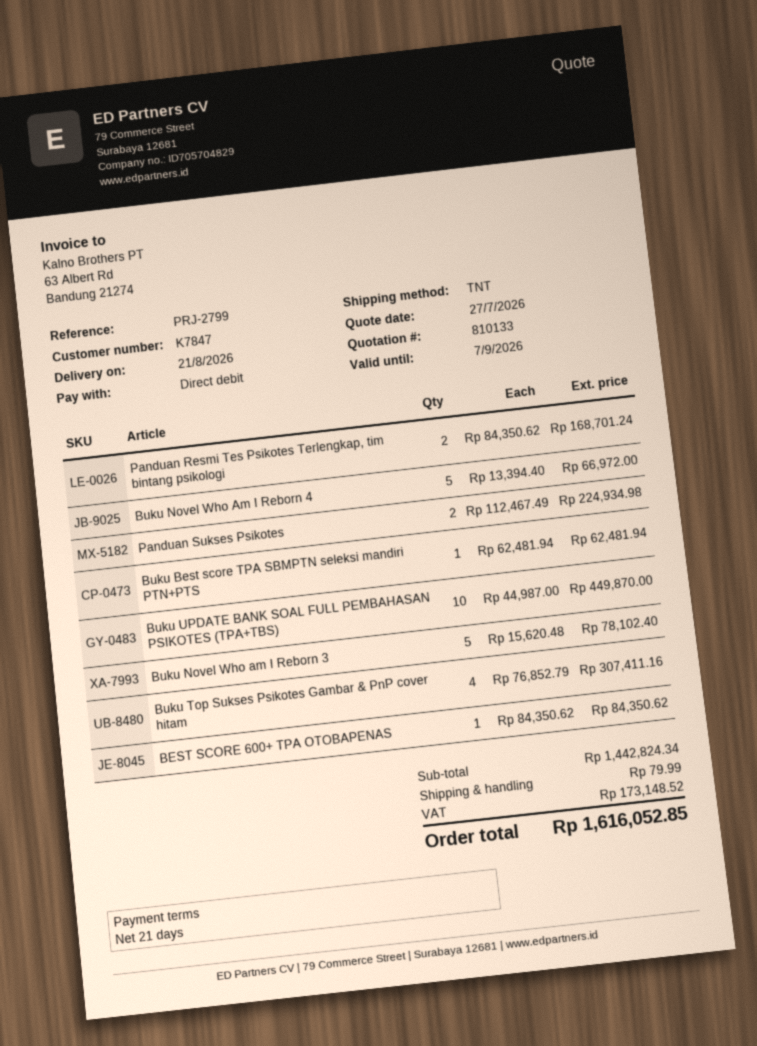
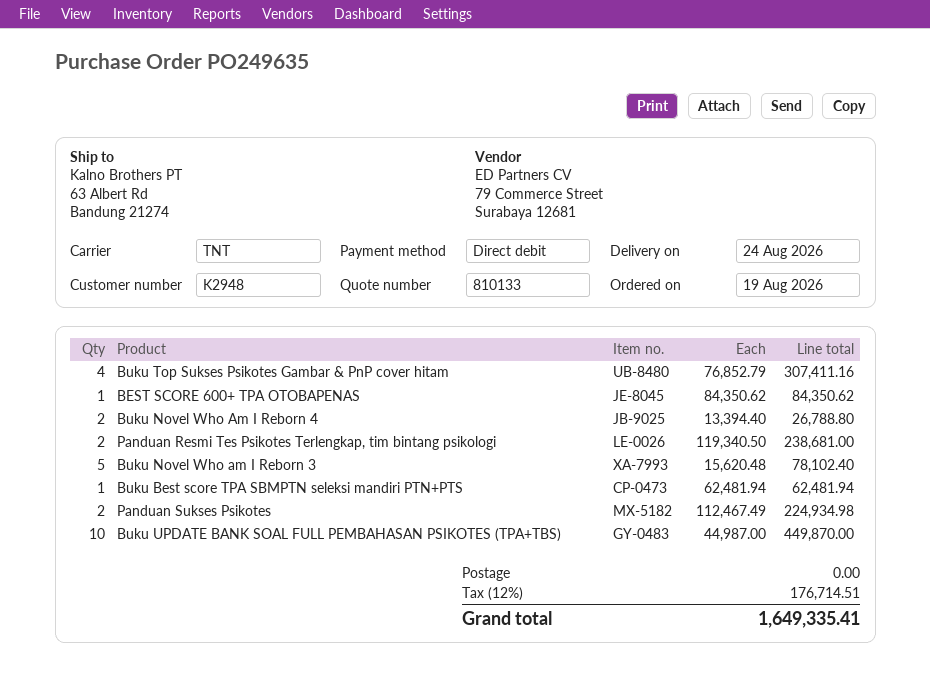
delivery date: 2026-08-21 -> 2026-08-24
customer number: K7847 -> K2948
Panduan Resmi Tes Psikotes Terlengkap, tim bintang psikologi: 2 x 84350.62 = 168701.24 -> 2 x 119340.50 = 238681.00
Buku Novel Who Am I Reborn 4: 5 x 13394.40 = 66972.00 -> 2 x 13394.40 = 26788.80
shipping: 79.99 -> 0.00
tax: 173148.52 -> 176714.51
total: 1616052.85 -> 1649335.41

